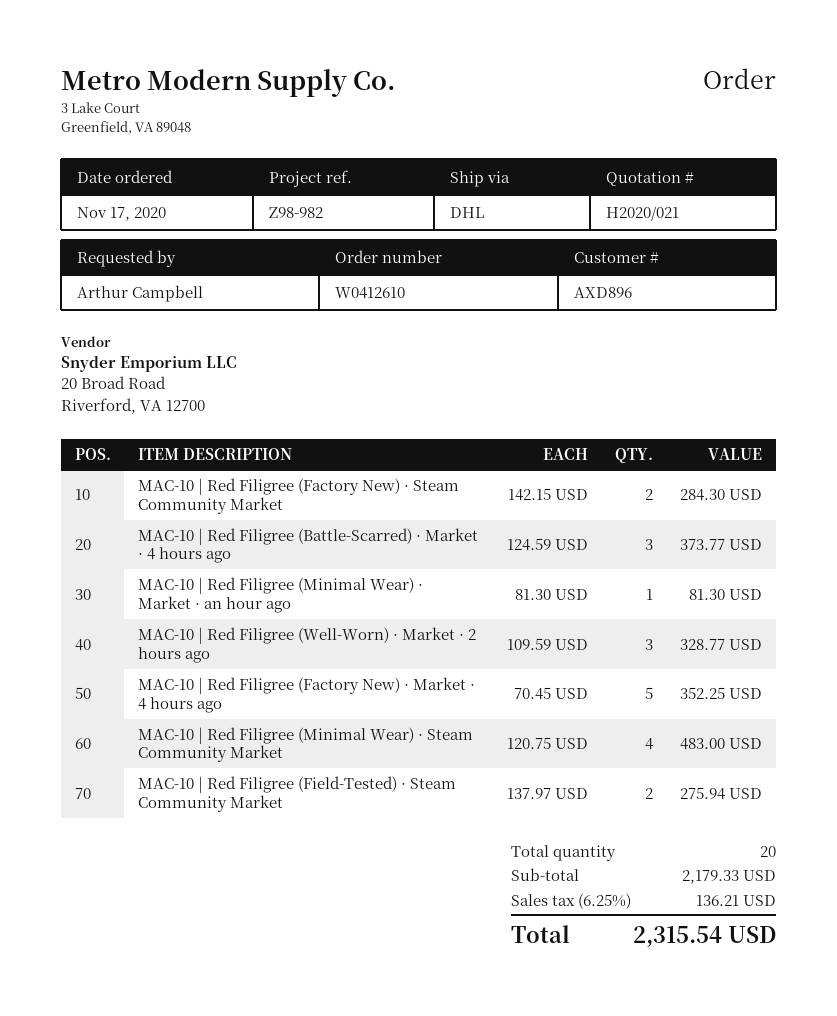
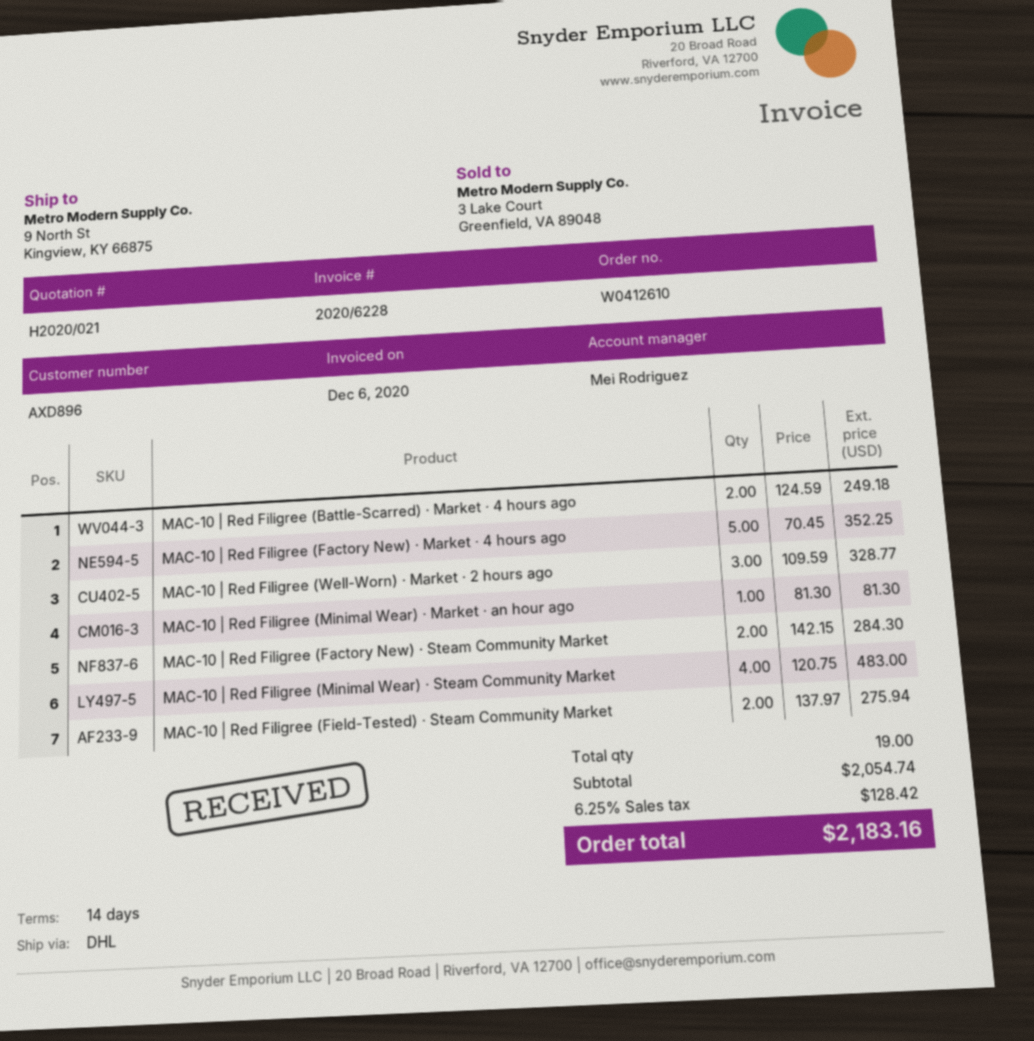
MAC-10 | Red Filigree (Battle-Scarred) · Market · 4 hours ago: 3 x 124.59 = 373.77 -> 2 x 124.59 = 249.18
total quantity: 20 -> 19
subtotal: 2179.33 -> 2054.74
tax: 6.25% = 136.21 -> 6.25% = 128.42
total: 2315.54 -> 2183.16

